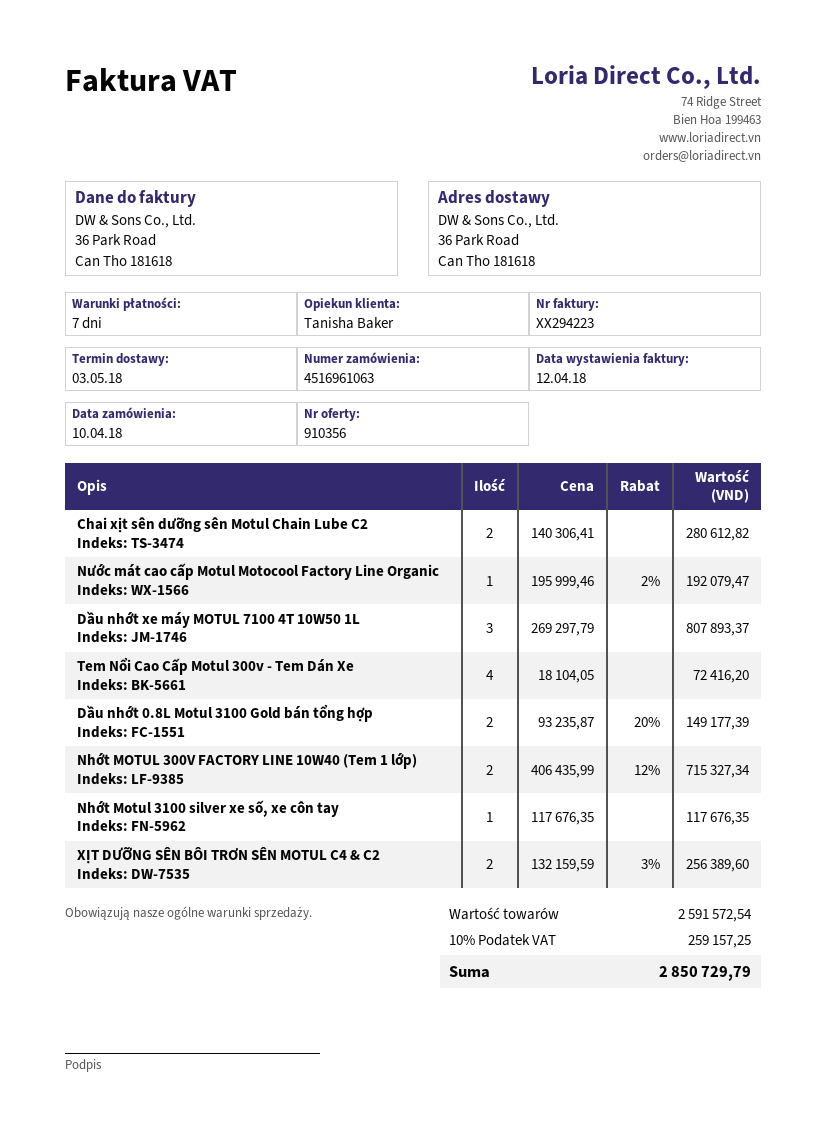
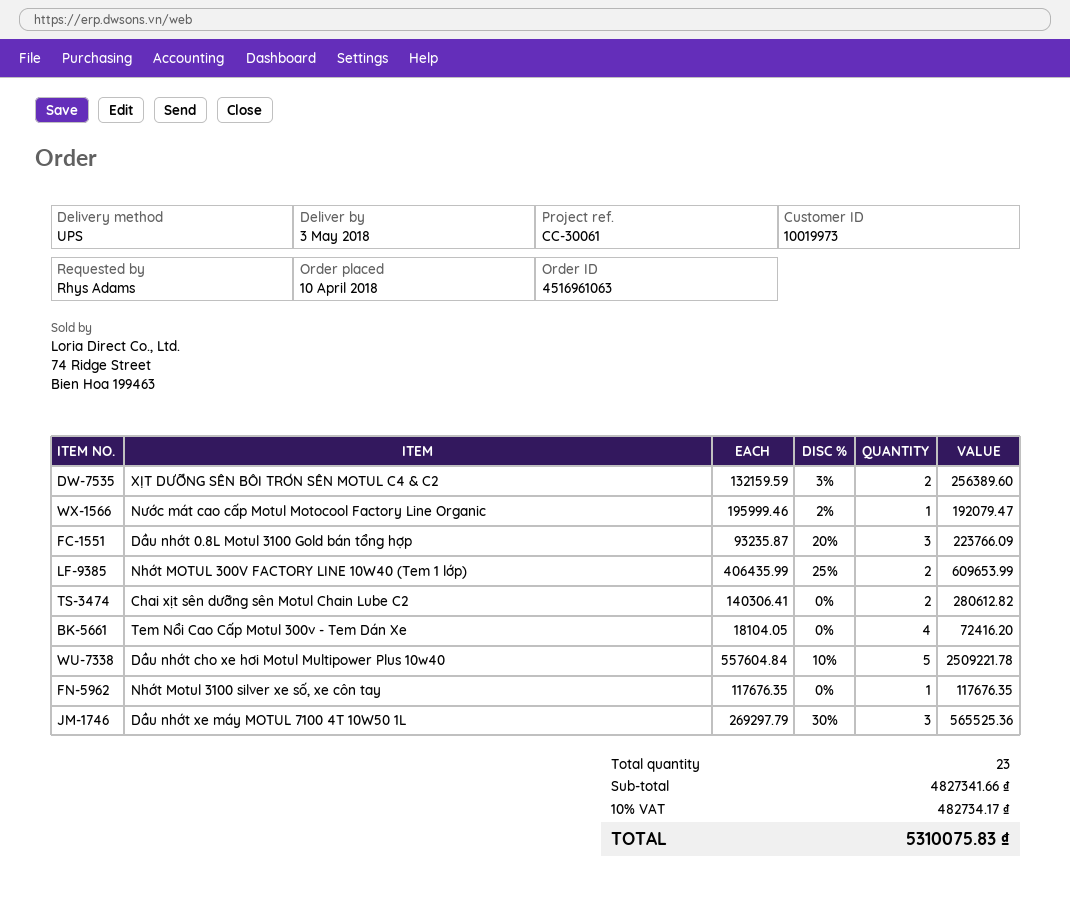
Dầu nhớt xe máy MOTUL 7100 4T 10W50 1L: 3 x 269297.79 = 807893.37 -> 3 x 269297.79 - 30% = 565525.36
Dầu nhớt 0.8L Motul 3100 Gold bán tổng hợp: 2 x 93235.87 - 20% = 149177.39 -> 3 x 93235.87 - 20% = 223766.09
Nhớt MOTUL 300V FACTORY LINE 10W40 (Tem 1 lớp): 2 x 406435.99 - 12% = 715327.34 -> 2 x 406435.99 - 25% = 609653.99
Dầu nhớt cho xe hơi Motul Multipower Plus 10w40: none -> 5 x 557604.84 - 10% = 2509221.78
subtotal: 2591572.54 -> 4827341.66
tax: 10% = 259157.25 -> 10% = 482734.17
total: 2850729.79 -> 5310075.83

